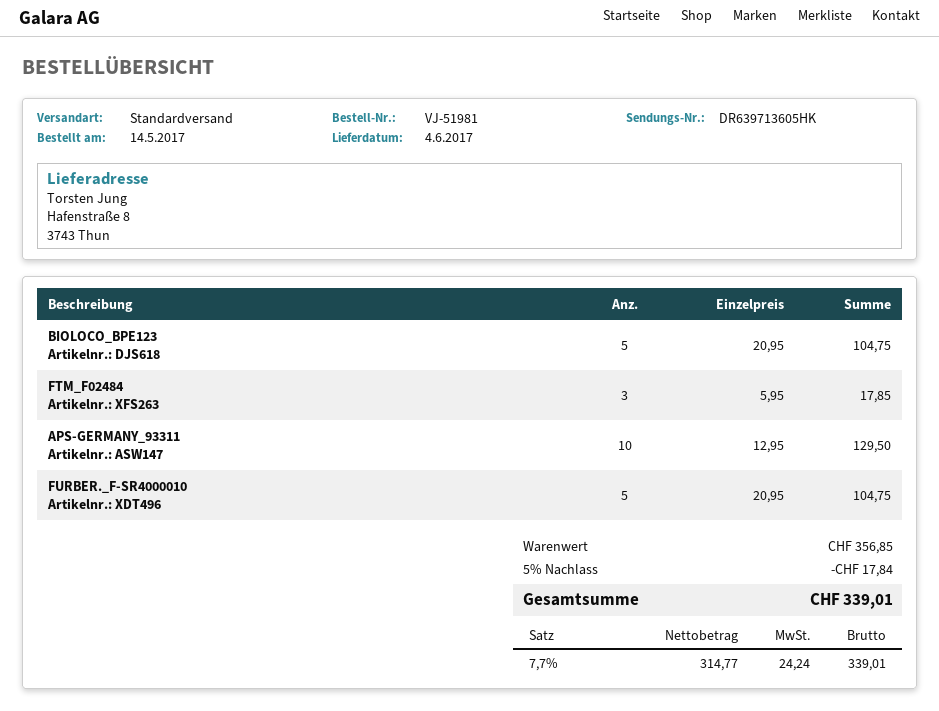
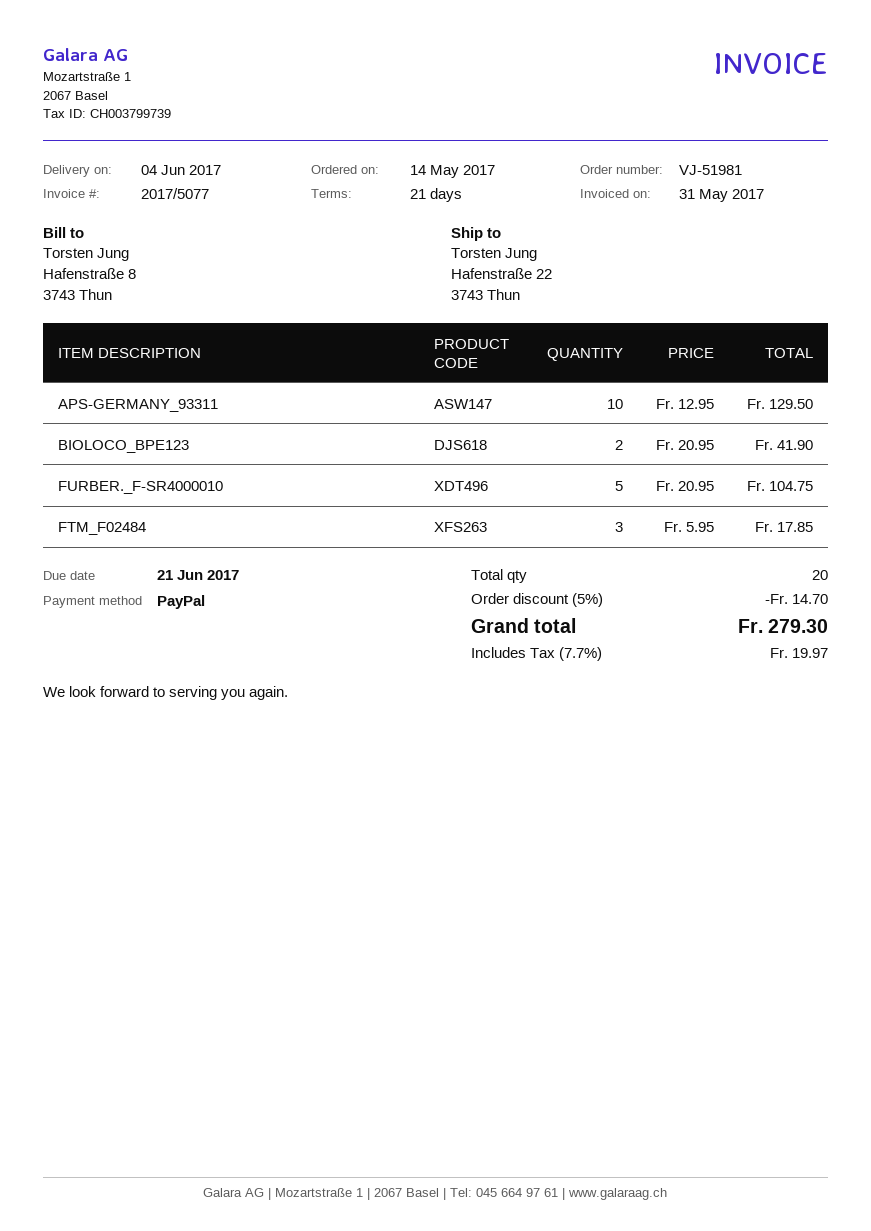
ship to: Hafenstraße 8, 3743 Thun -> Hafenstraße 22, 3743 Thun
BIOLOCO_BPE123: 5 x 20.95 = 104.75 -> 2 x 20.95 = 41.90
discount: 5% = 17.84 -> 5% = 14.70
tax: 7.7% = 24.24 -> 7.7% = 19.97
total: 339.01 -> 279.30

